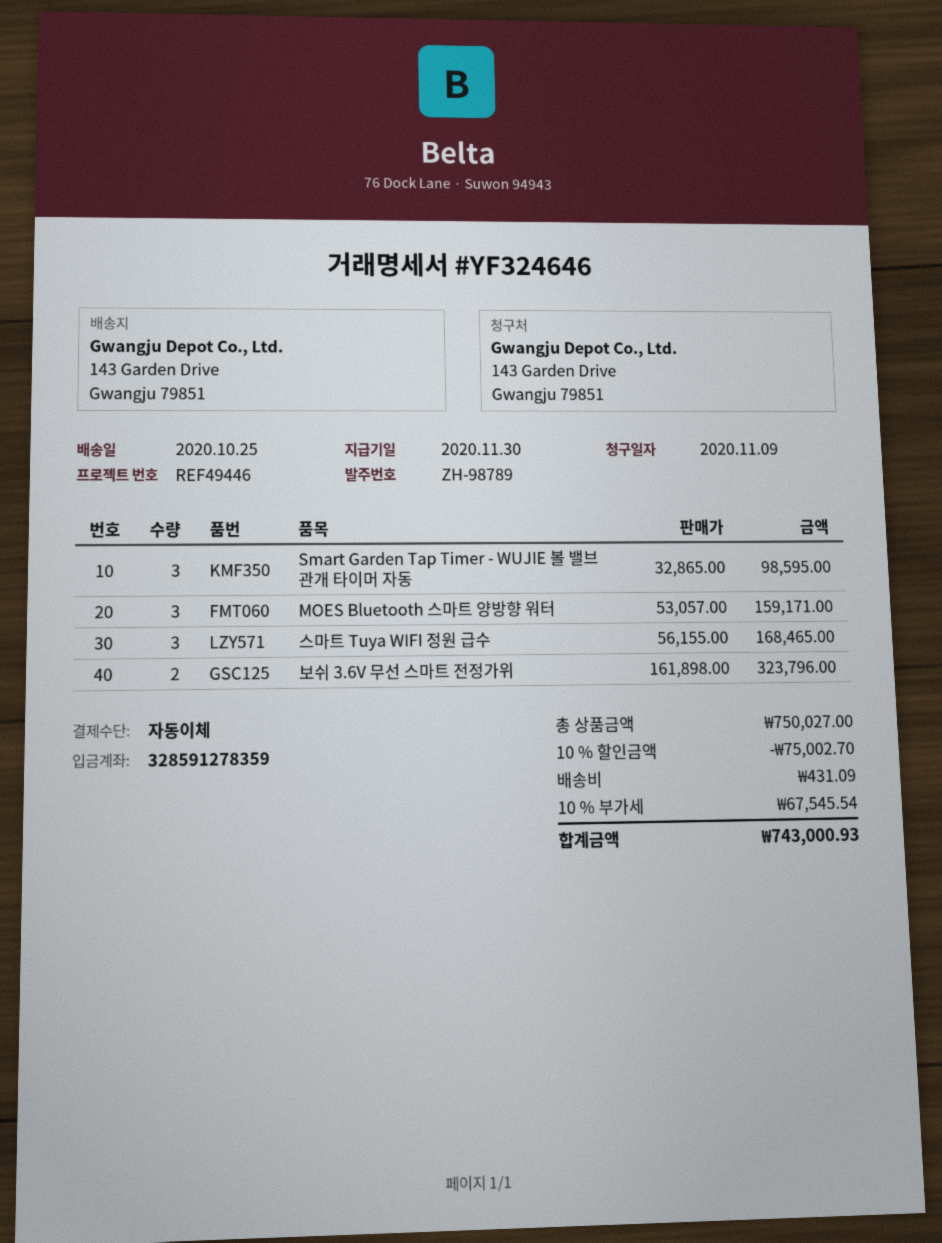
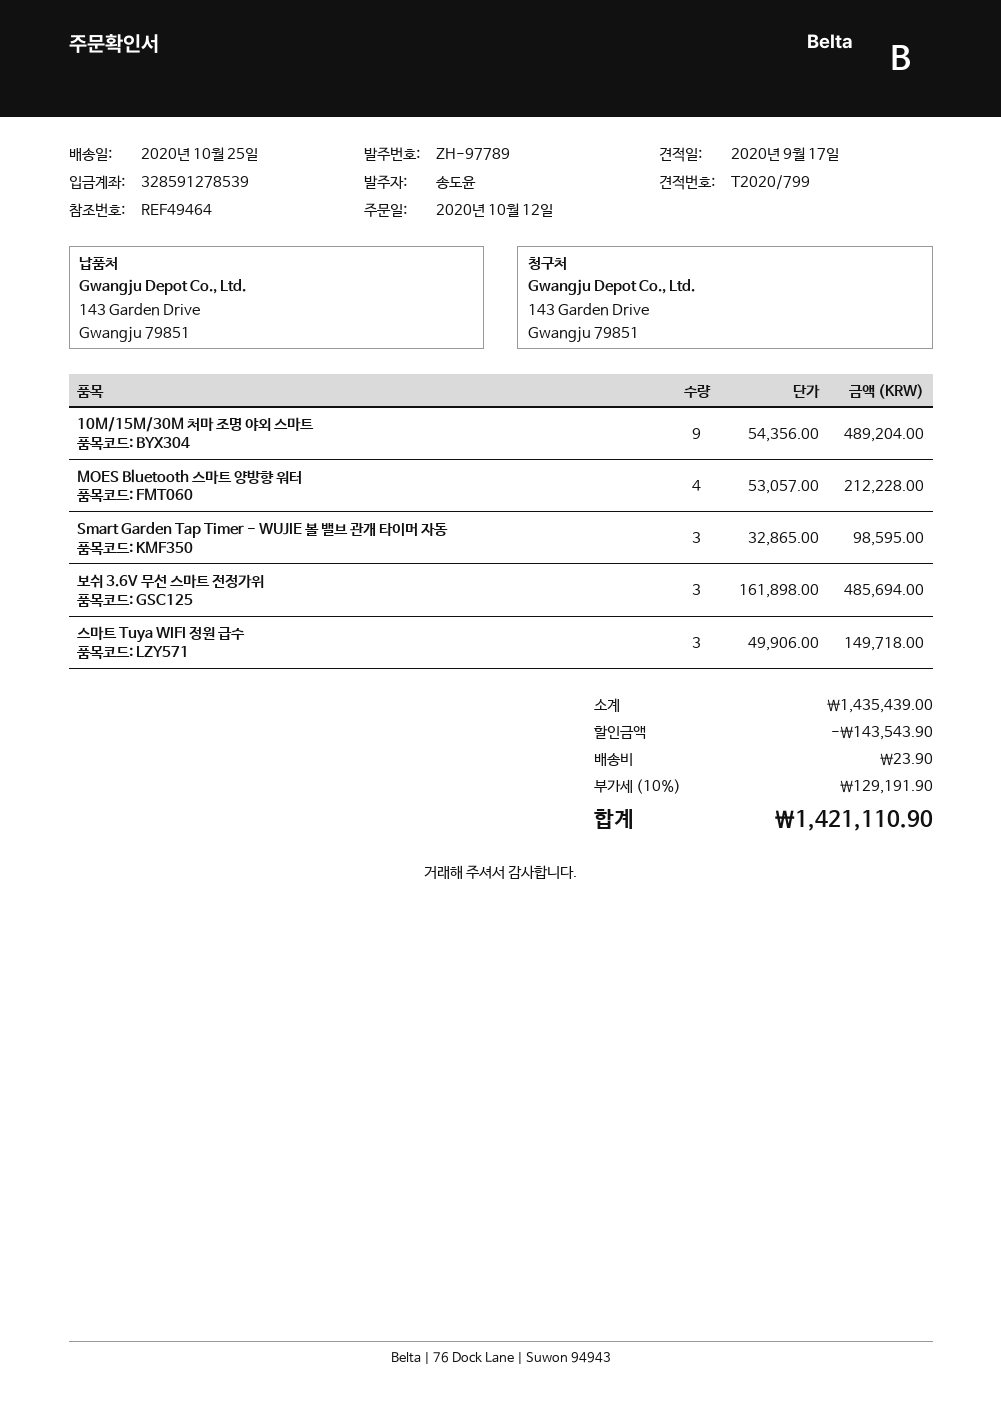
order number: ZH-98789 -> ZH-97789
reference: REF49446 -> REF49464
bank account: 328591278359 -> 328591278539
MOES Bluetooth 스마트 양방향 워터: 3 x 53057.00 = 159171.00 -> 4 x 53057.00 = 212228.00
스마트 Tuya WIFI 정원 급수: 3 x 56155.00 = 168465.00 -> 3 x 49906.00 = 149718.00
보쉬 3.6V 무선 스마트 전정가위: 2 x 161898.00 = 323796.00 -> 3 x 161898.00 = 485694.00
10M/15M/30M 처마 조명 야외 스마트: none -> 9 x 54356.00 = 489204.00
subtotal: 750027.00 -> 1435439.00
discount: 75002.70 -> 143543.90
shipping: 431.09 -> 23.90
tax: 10% = 67545.54 -> 10% = 129191.90
total: 743000.93 -> 1421110.90

